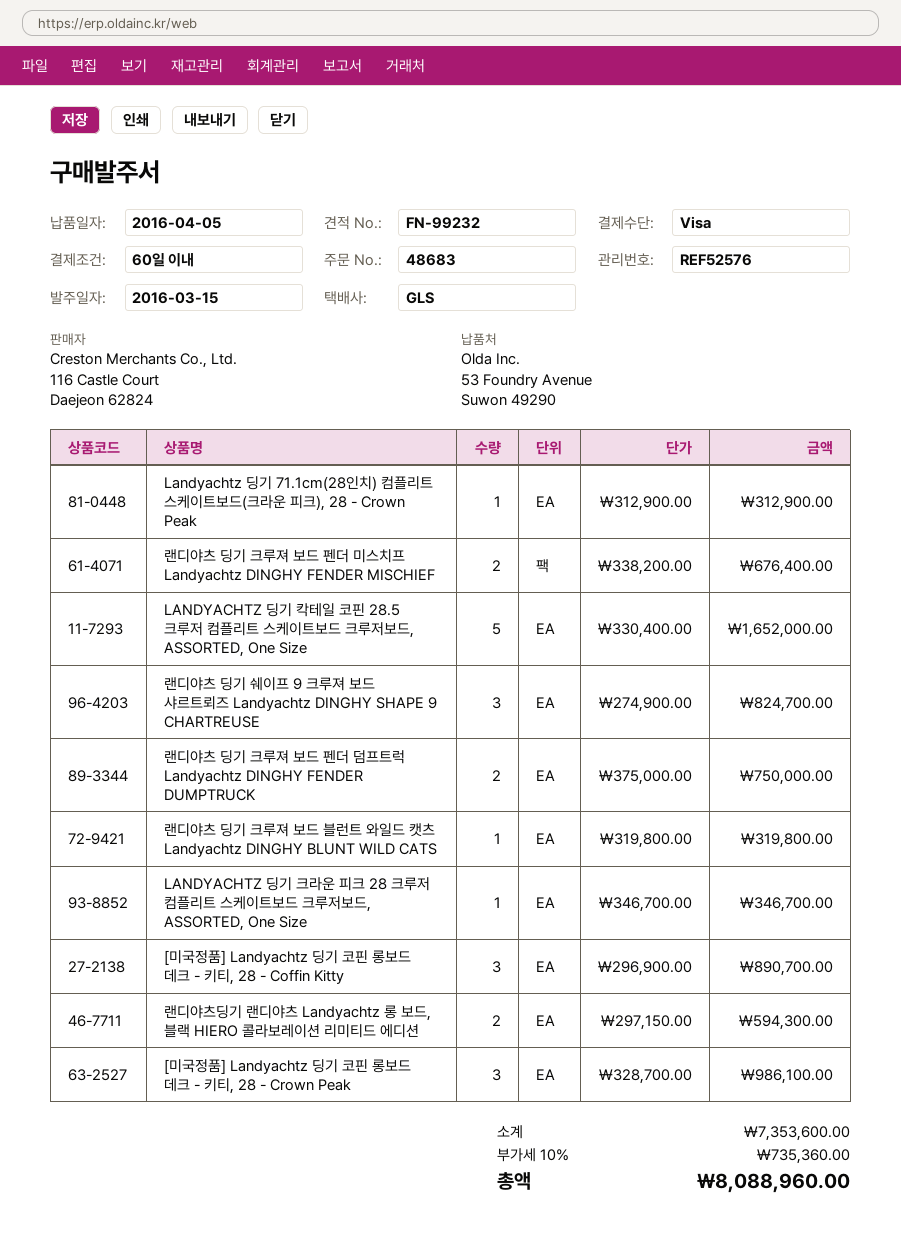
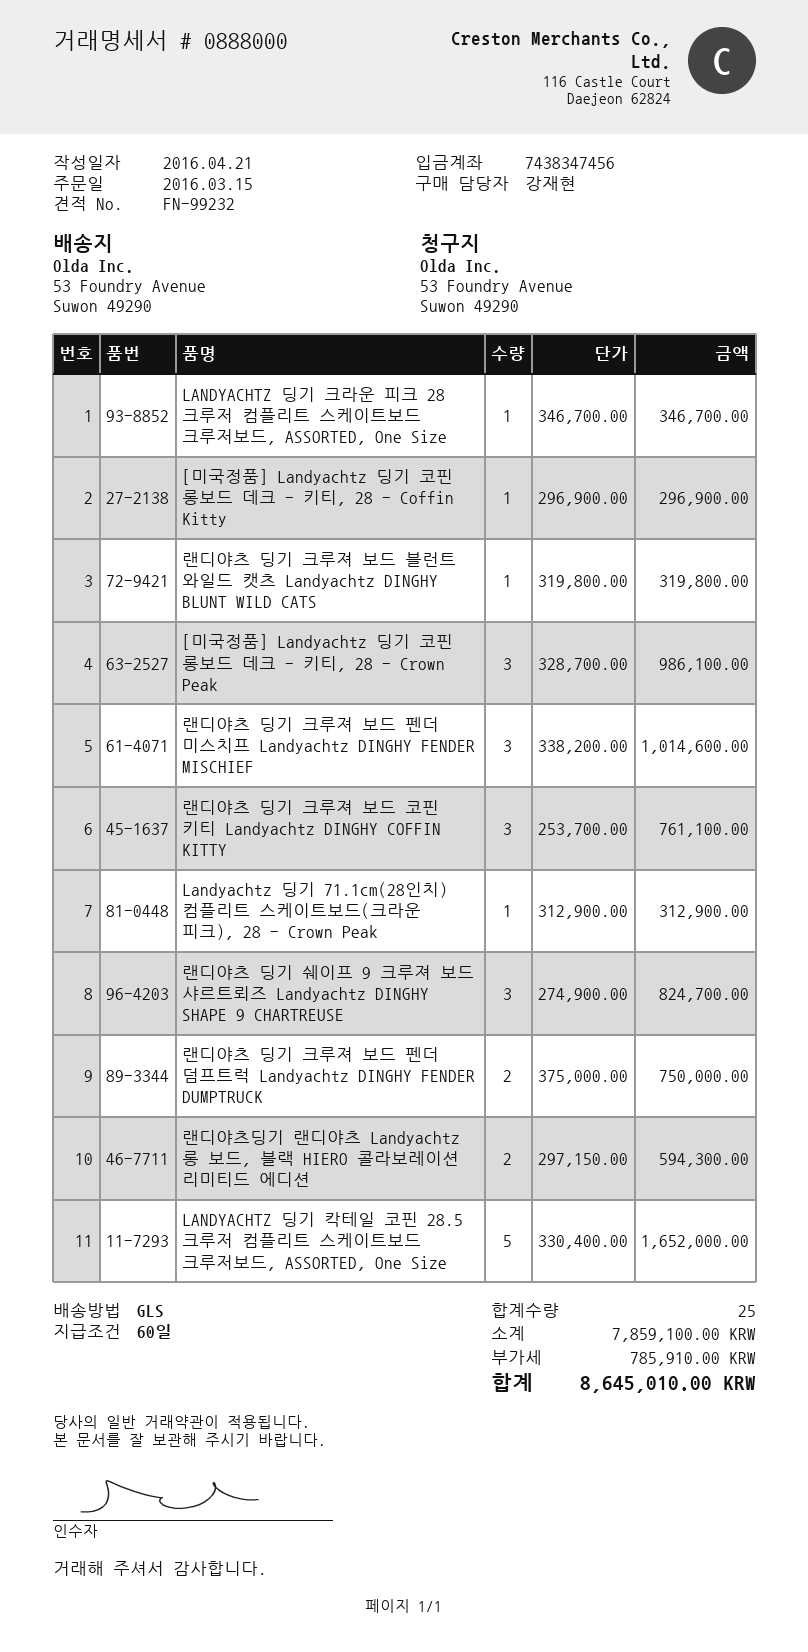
랜디야츠 딩기 크루져 보드 펜더 미스치프 Landyachtz DINGHY FENDER MISCHIEF: 2 x 338200.00 = 676400.00 -> 3 x 338200.00 = 1014600.00
[미국정품] Landyachtz 딩기 코핀 롱보드 데크 - 키티, 28 - Coffin Kitty: 3 x 296900.00 = 890700.00 -> 1 x 296900.00 = 296900.00
랜디야츠 딩기 크루져 보드 코핀 키티 Landyachtz DINGHY COFFIN KITTY: none -> 3 x 253700.00 = 761100.00
subtotal: 7353600.00 -> 7859100.00
tax: 735360.00 -> 785910.00
total: 8088960.00 -> 8645010.00

